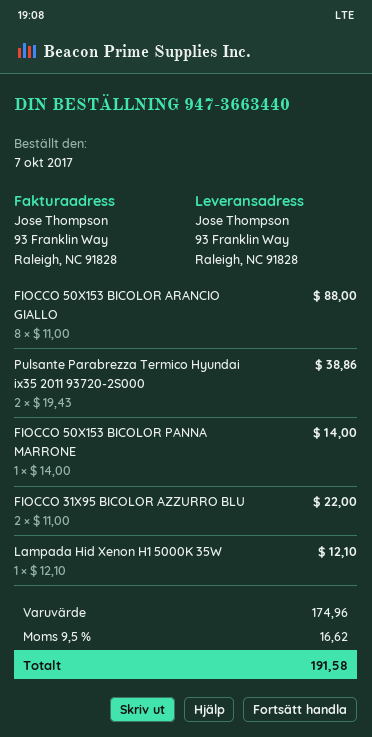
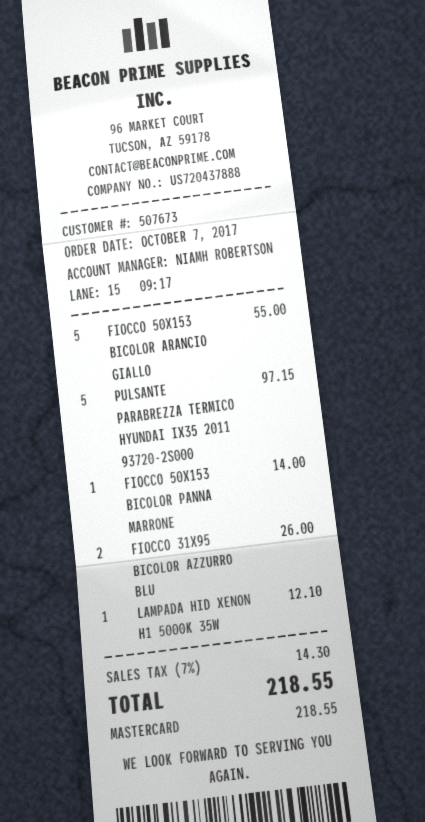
FIOCCO 50X153 BICOLOR ARANCIO GIALLO: 8 for 88.00 -> 5 for 55.00
Pulsante Parabrezza Termico Hyundai ix35 2011 93720-2S000: 2 for 38.86 -> 5 for 97.15
FIOCCO 31X95 BICOLOR AZZURRO BLU: 2 for 22.00 -> 2 for 26.00
tax: 9.5% = 16.62 -> 7% = 14.30
total: 191.58 -> 218.55

